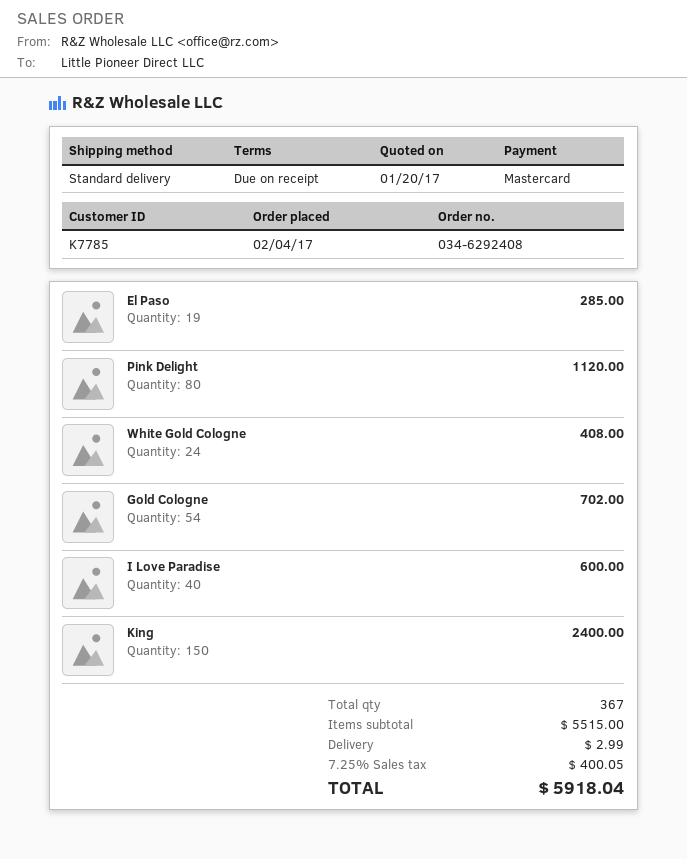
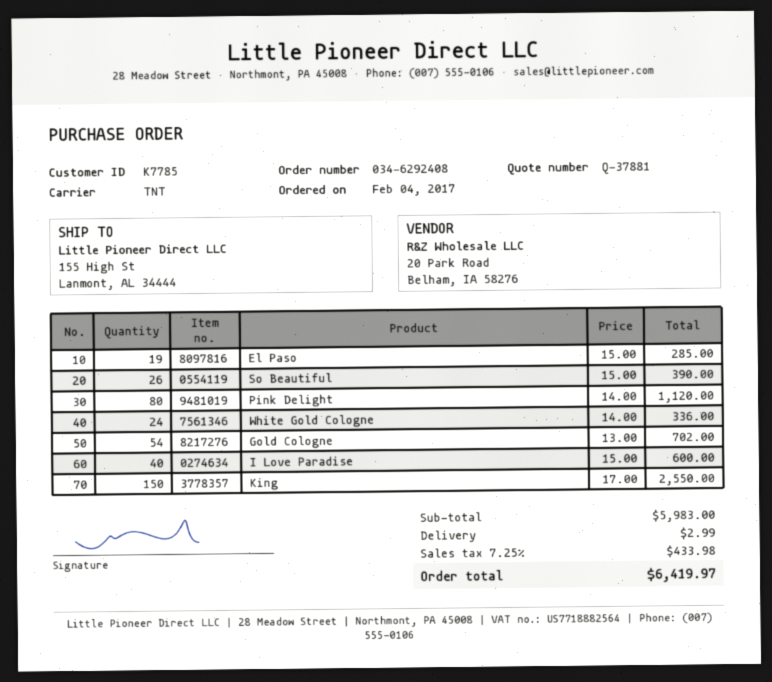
shipping method: standard -> TNT
White Gold Cologne: 24 for 408.00 -> 24 for 336.00
King: 150 for 2400.00 -> 150 for 2550.00
So Beautiful: none -> 26 for 390.00
subtotal: 5515.00 -> 5983.00
tax: 7.25% = 400.05 -> 7.25% = 433.98
total: 5918.04 -> 6419.97

